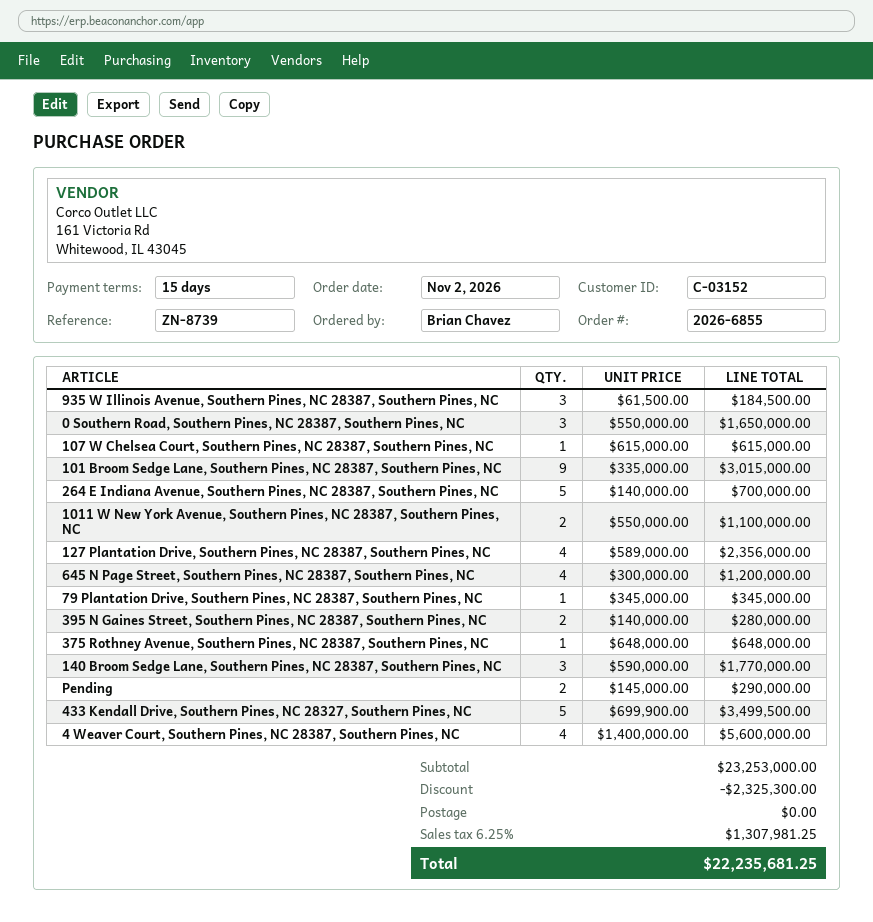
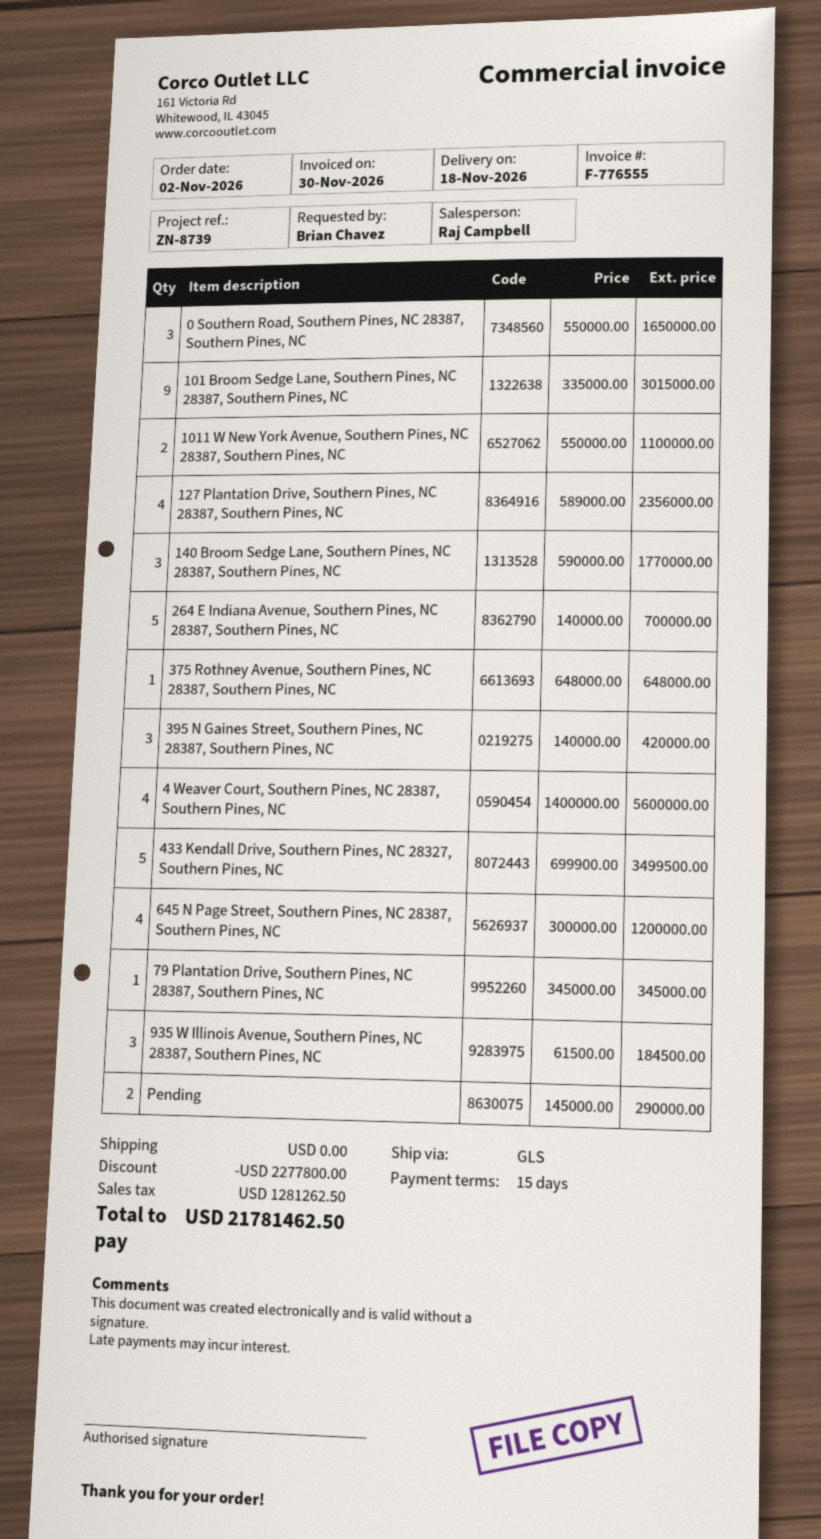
107 W Chelsea Court, Southern Pines, NC 28387, Southern Pines, NC: 1 x 615000.00 = 615000.00 -> none
395 N Gaines Street, Southern Pines, NC 28387, Southern Pines, NC: 2 x 140000.00 = 280000.00 -> 3 x 140000.00 = 420000.00
discount: 2325300.00 -> 2277800.00
tax: 1307981.25 -> 1281262.50
total: 22235681.25 -> 21781462.50

